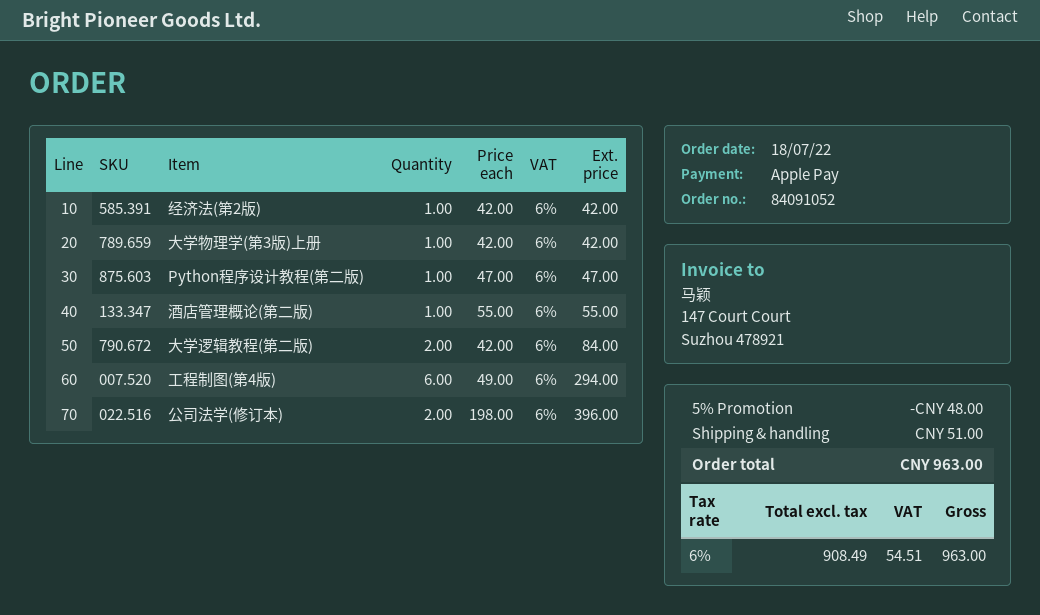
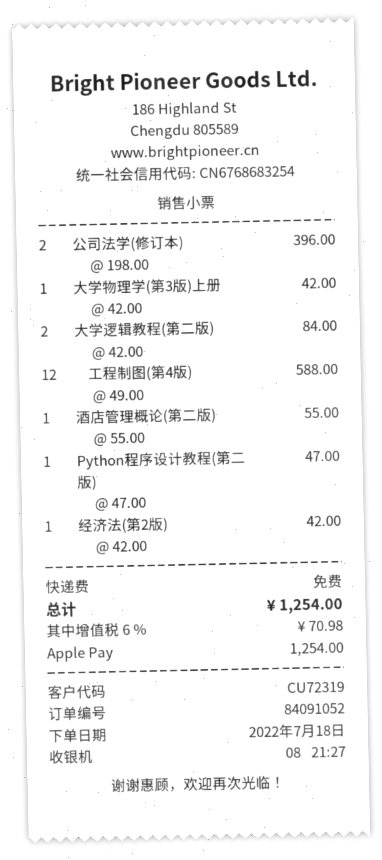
工程制图(第4版): 6 x 49.00 = 294.00 -> 12 x 49.00 = 588.00
discount: 5% = 48.00 -> none
shipping: 51.00 -> 0.00
tax: 6% = 54.51 -> 6% = 70.98
total: 963.00 -> 1254.00

